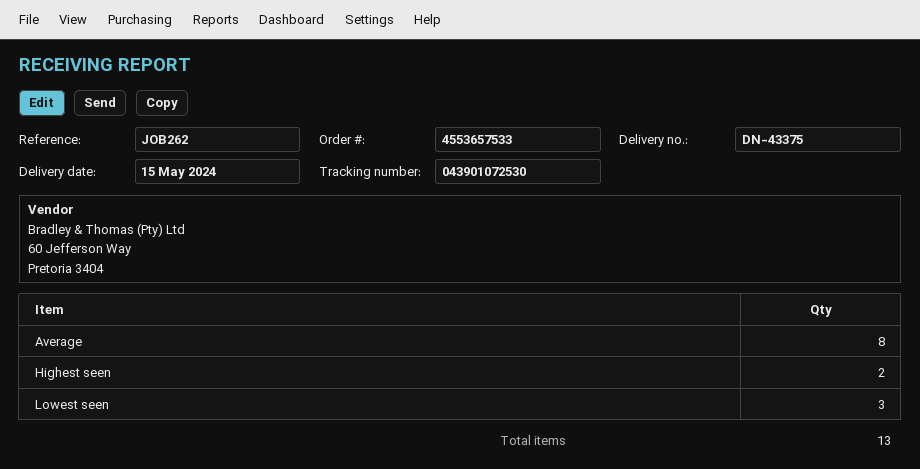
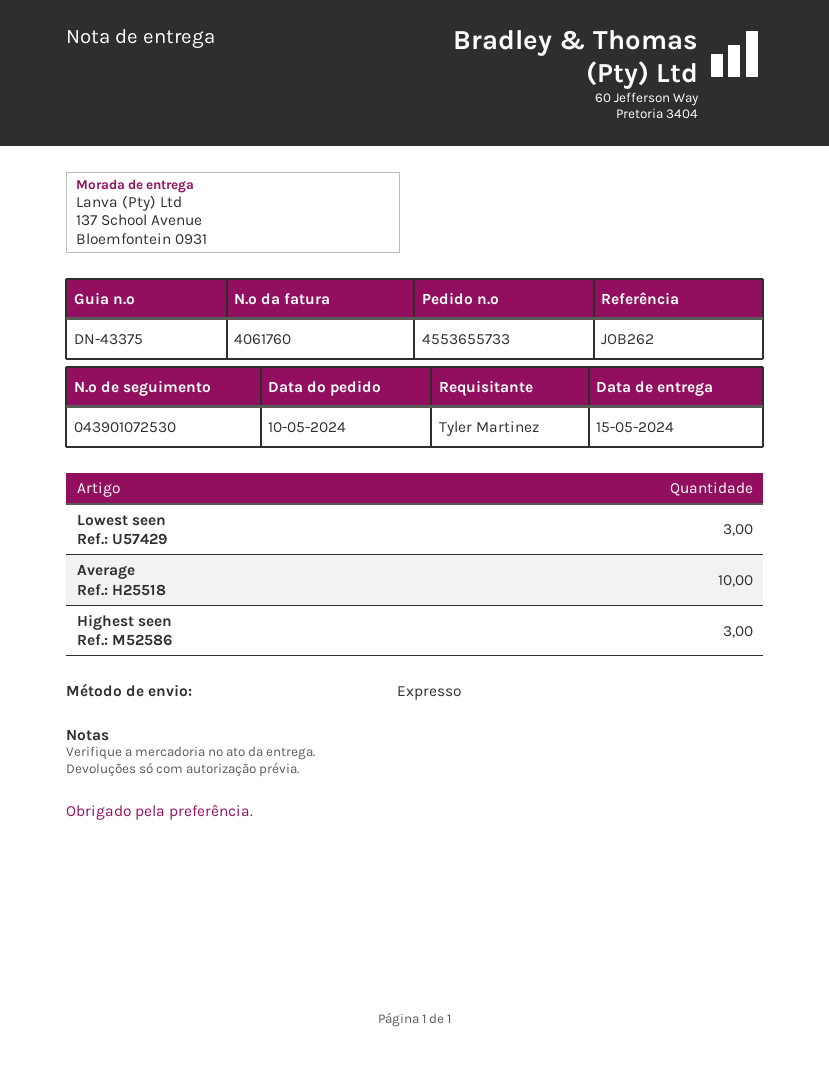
order number: 4553657533 -> 4553655733
Average: 8 -> 10
Highest seen: 2 -> 3

